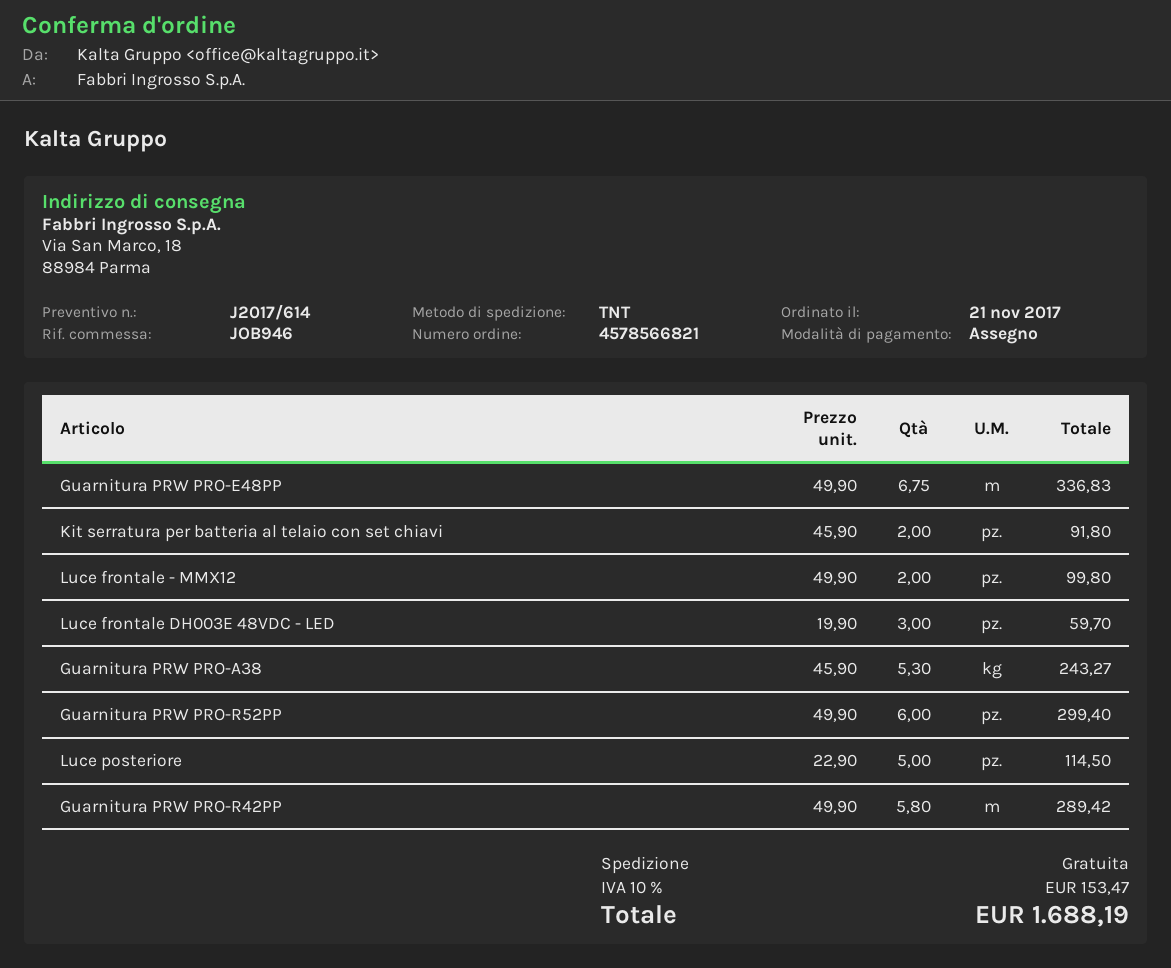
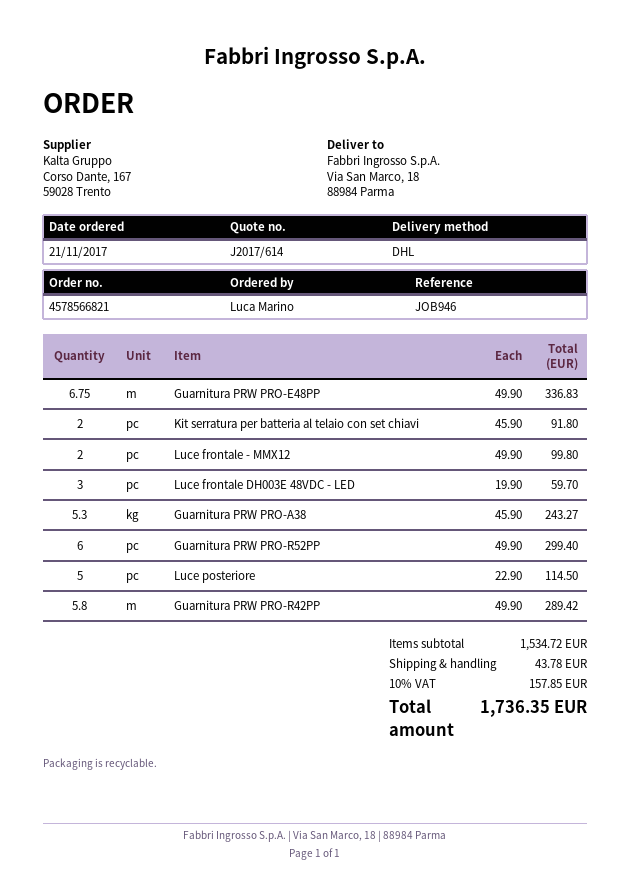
shipping method: TNT -> DHL
shipping: 0.00 -> 43.78
tax: 10% = 153.47 -> 10% = 157.85
total: 1688.19 -> 1736.35

